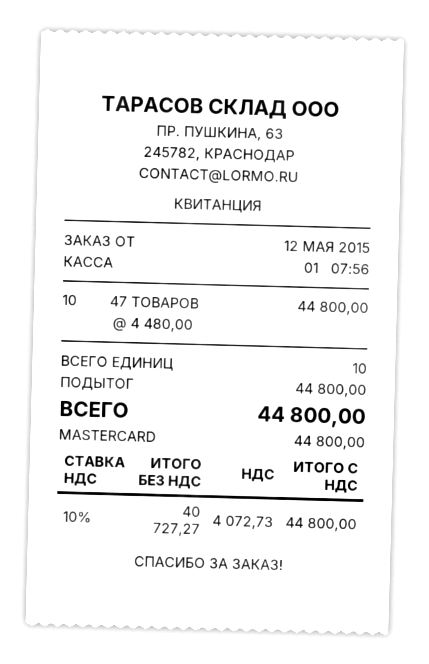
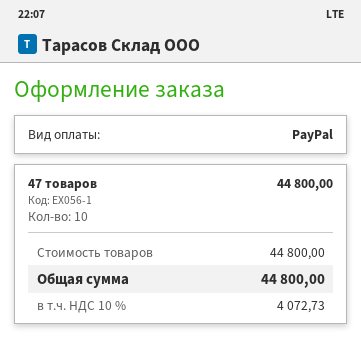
payment method: Mastercard -> PayPal

